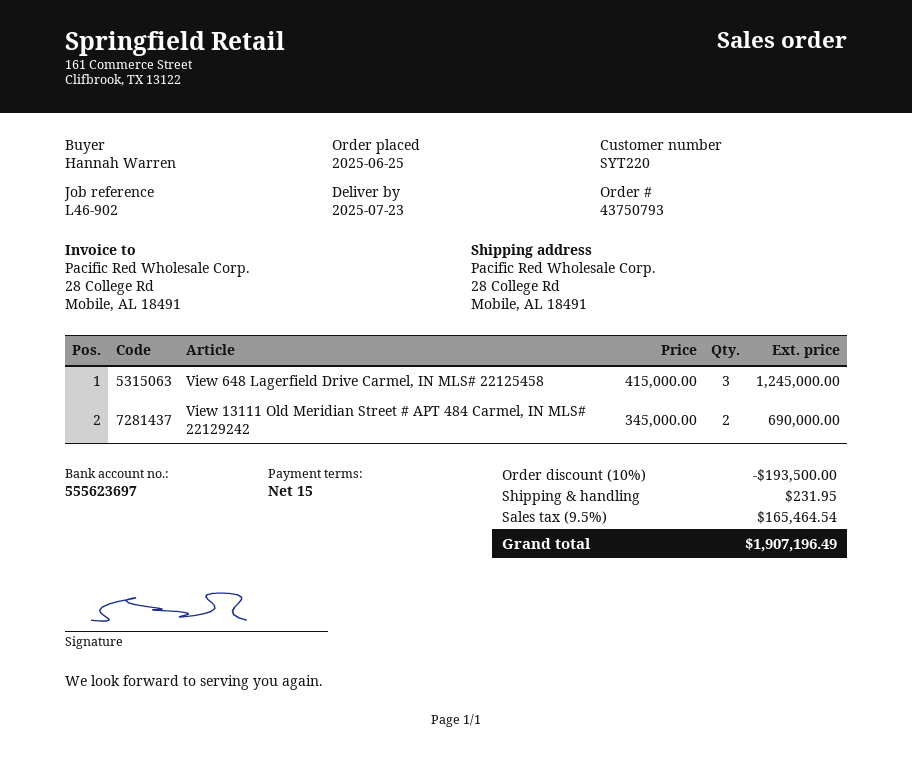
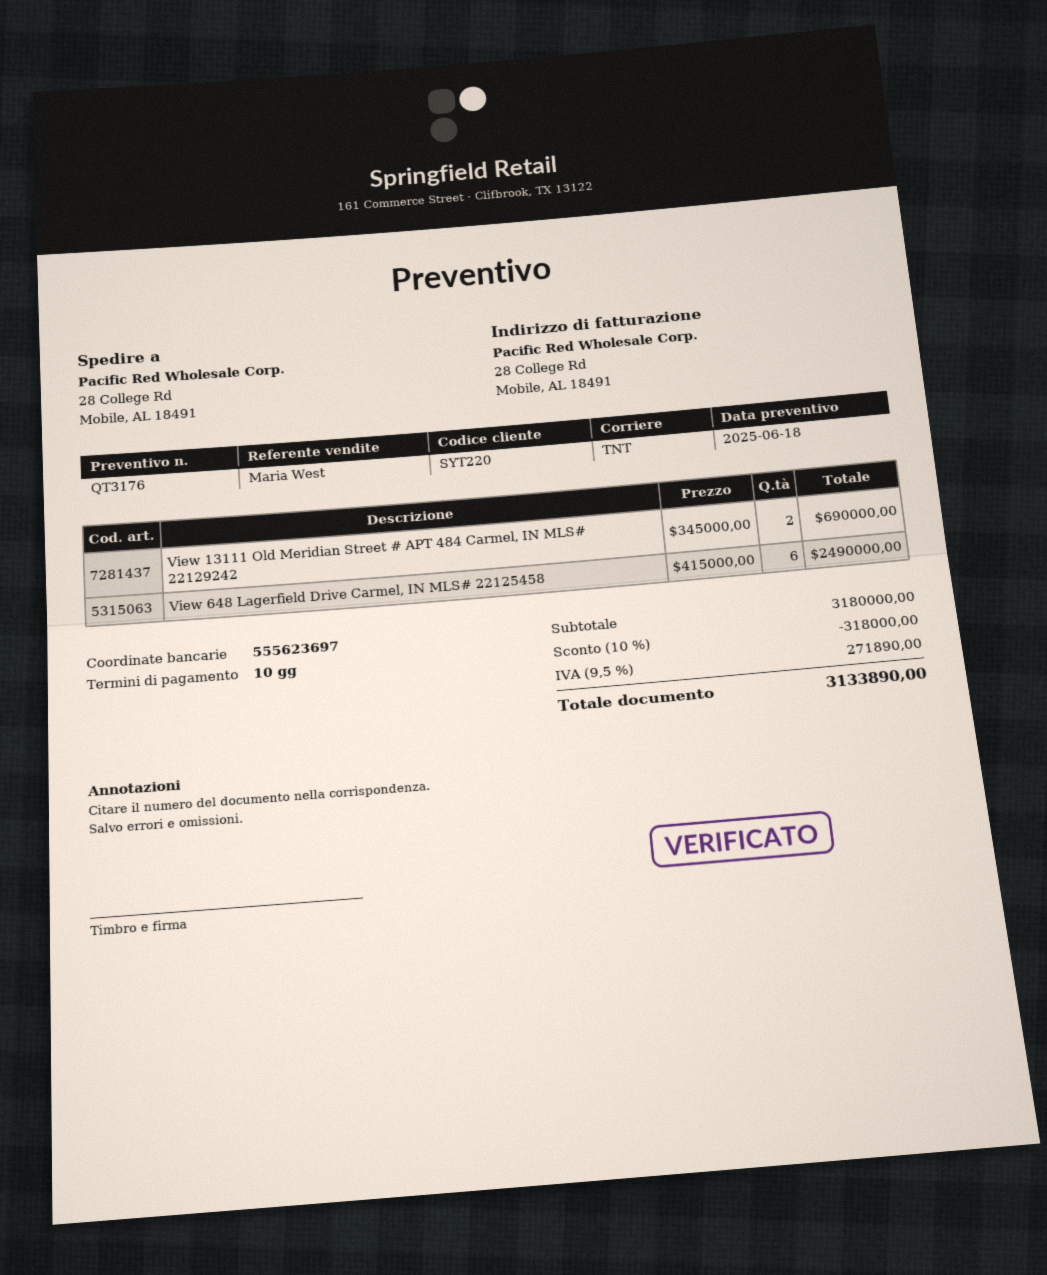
payment terms: 15 days -> 10 days
View 648 Lagerfield Drive Carmel, IN MLS# 22125458: 3 x 415000.00 = 1245000.00 -> 6 x 415000.00 = 2490000.00
discount: 10% = 193500.00 -> 10% = 318000.00
shipping: 231.95 -> none
tax: 9.5% = 165464.54 -> 9.5% = 271890.00
total: 1907196.49 -> 3133890.00

